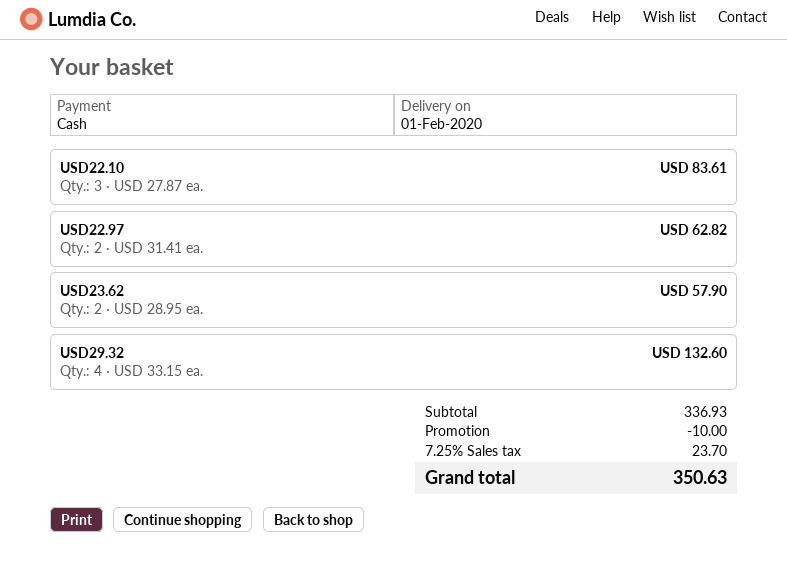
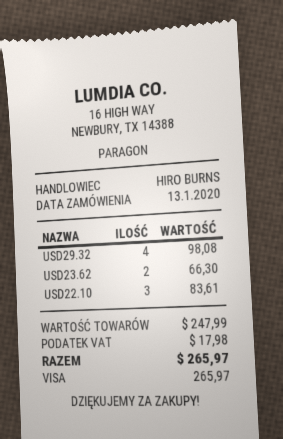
payment method: cash -> Visa
USD22.97: 2 for 62.82 -> none
USD23.62: 2 for 57.90 -> 2 for 66.30
USD29.32: 4 for 132.60 -> 4 for 98.08
subtotal: 336.93 -> 247.99
discount: 10.00 -> none
tax: 23.70 -> 17.98
total: 350.63 -> 265.97

